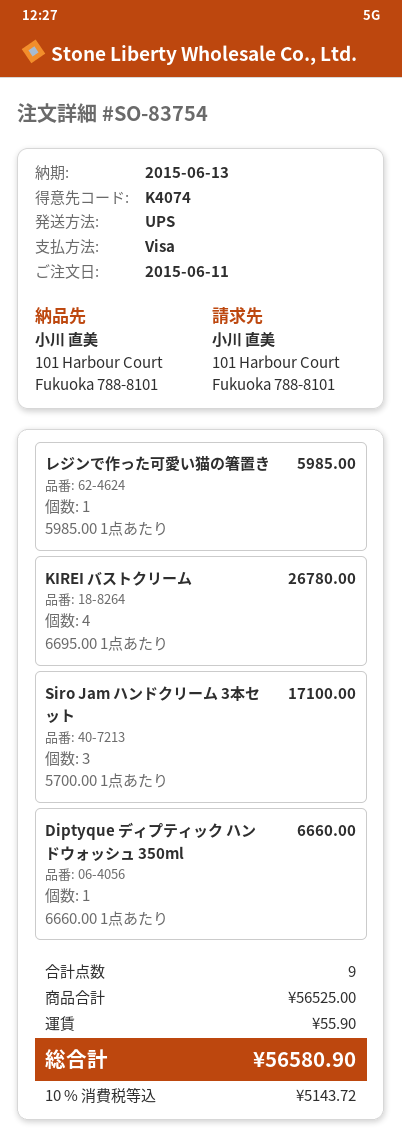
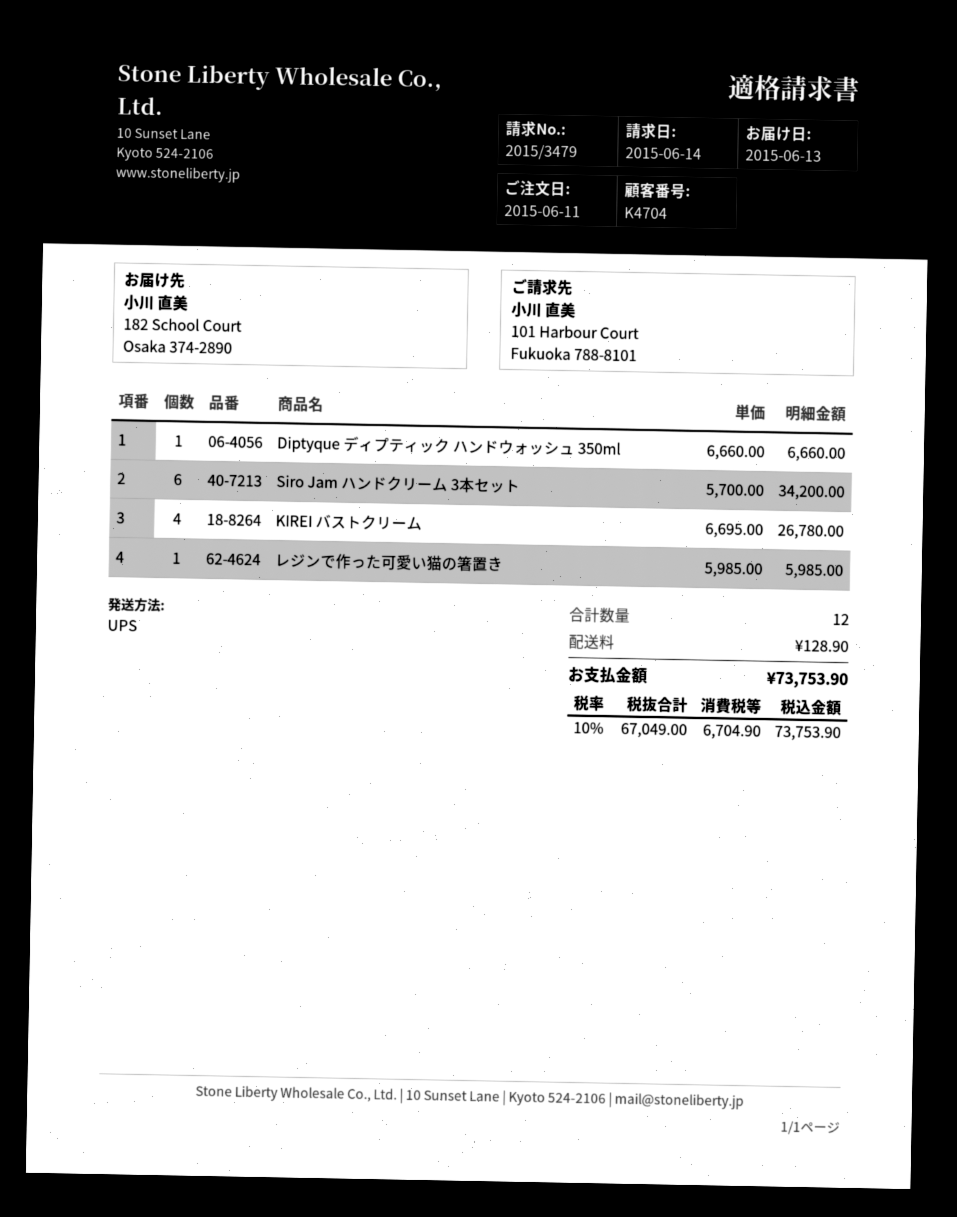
customer number: K4074 -> K4704
ship to: 101 Harbour Court, Fukuoka 788-8101 -> 182 School Court, Osaka 374-2890
Siro Jam ハンドクリーム 3本セット: 3 x 5700.00 = 17100.00 -> 6 x 5700.00 = 34200.00
total quantity: 9 -> 12
shipping: 55.90 -> 128.90
tax: 10% = 5143.72 -> 10% = 6704.90
total: 56580.90 -> 73753.90

